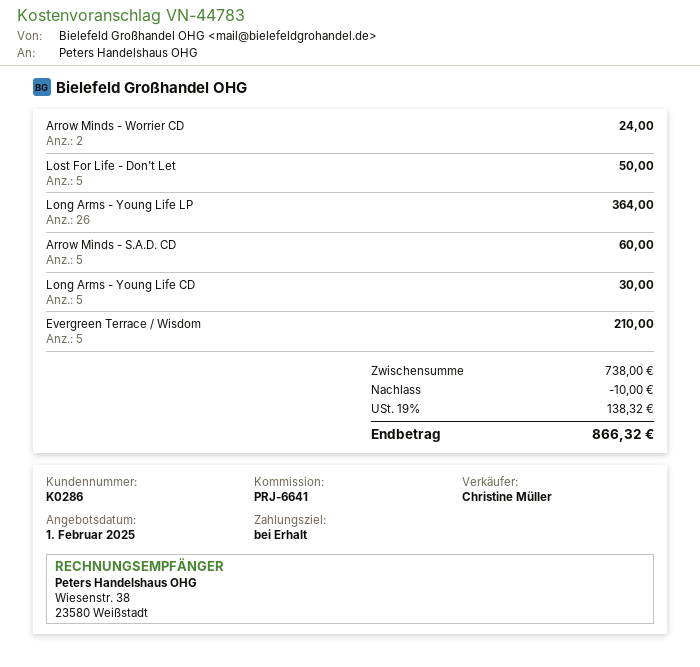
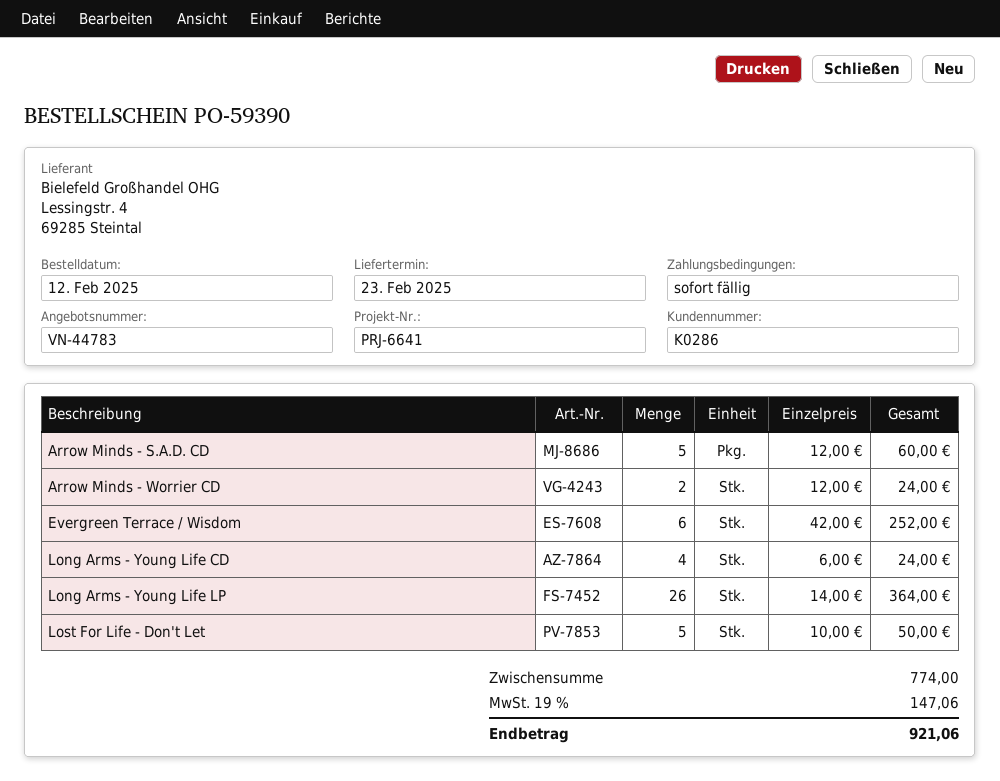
Long Arms - Young Life CD: 5 for 30.00 -> 4 for 24.00
Evergreen Terrace / Wisdom: 5 for 210.00 -> 6 for 252.00
subtotal: 738.00 -> 774.00
discount: 10.00 -> none
tax: 19% = 138.32 -> 19% = 147.06
total: 866.32 -> 921.06

